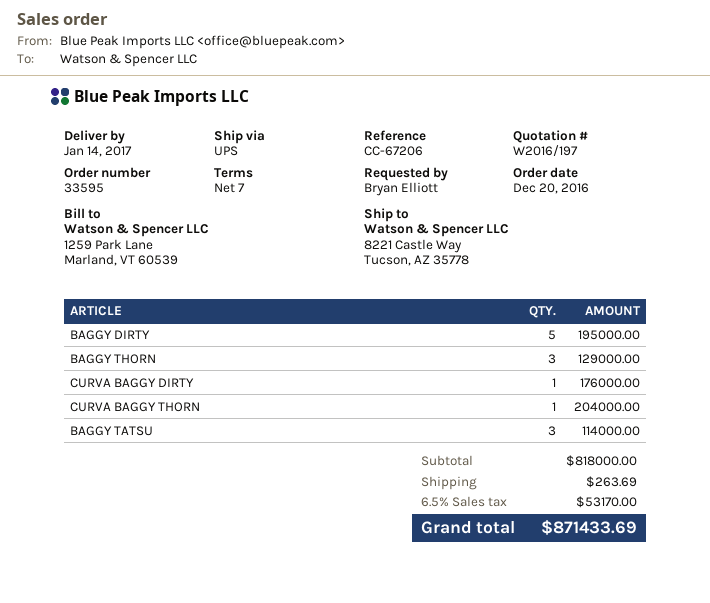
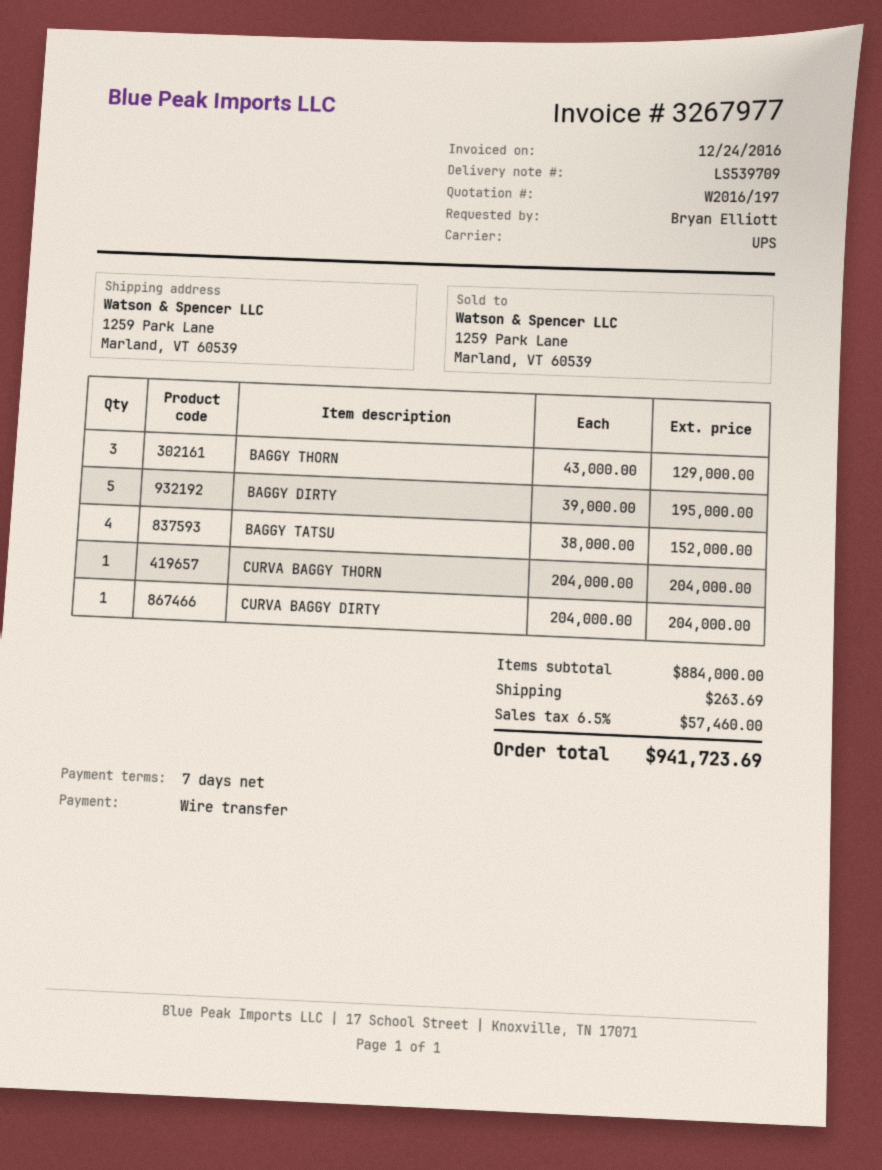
ship to: 8221 Castle Way, Tucson, AZ 35778 -> 1259 Park Lane, Marland, VT 60539
CURVA BAGGY DIRTY: 1 for 176000.00 -> 1 for 204000.00
BAGGY TATSU: 3 for 114000.00 -> 4 for 152000.00
subtotal: 818000.00 -> 884000.00
tax: 6.5% = 53170.00 -> 6.5% = 57460.00
total: 871433.69 -> 941723.69

